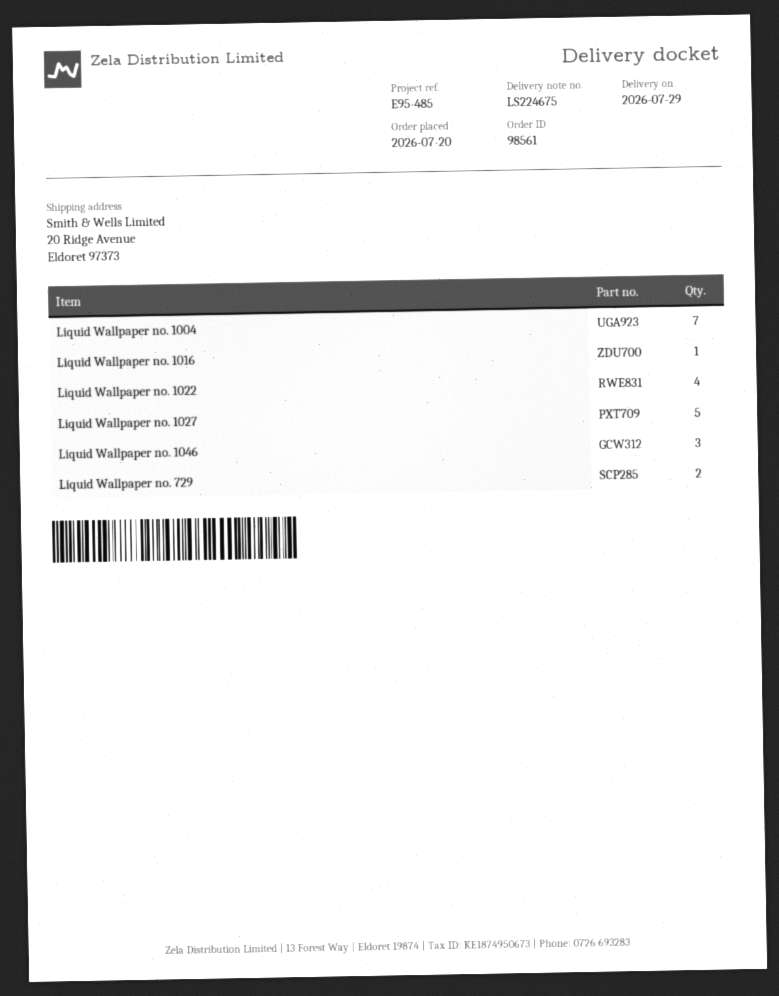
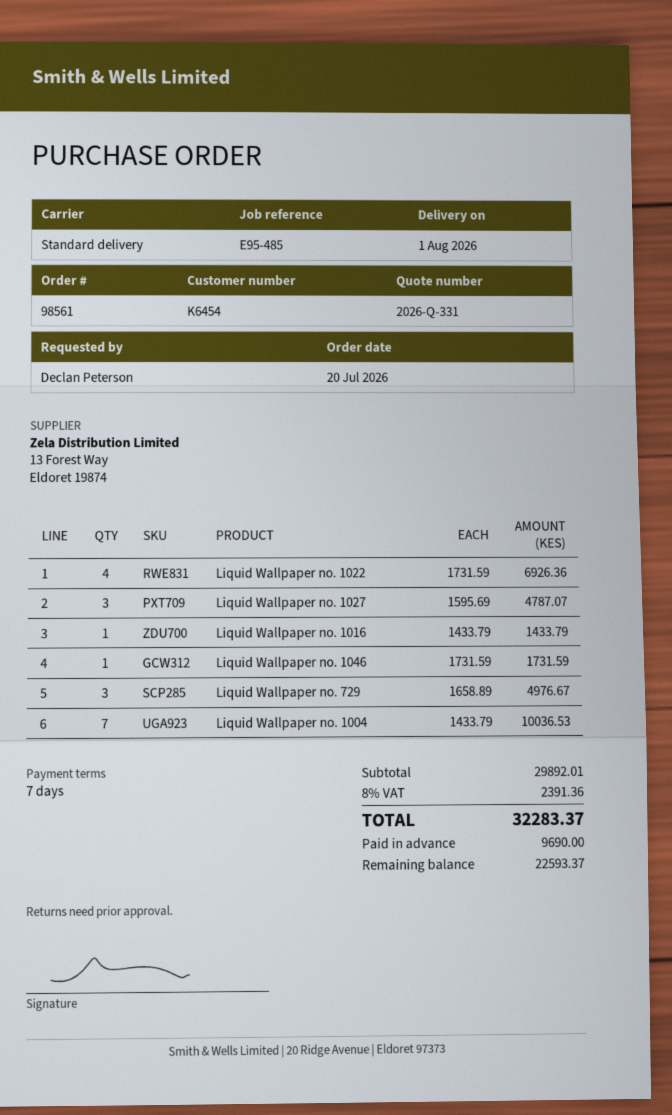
delivery date: 2026-07-29 -> 2026-08-01
Liquid Wallpaper no. 1027: 5 -> 3
Liquid Wallpaper no. 1046: 3 -> 1
Liquid Wallpaper no. 729: 2 -> 3

